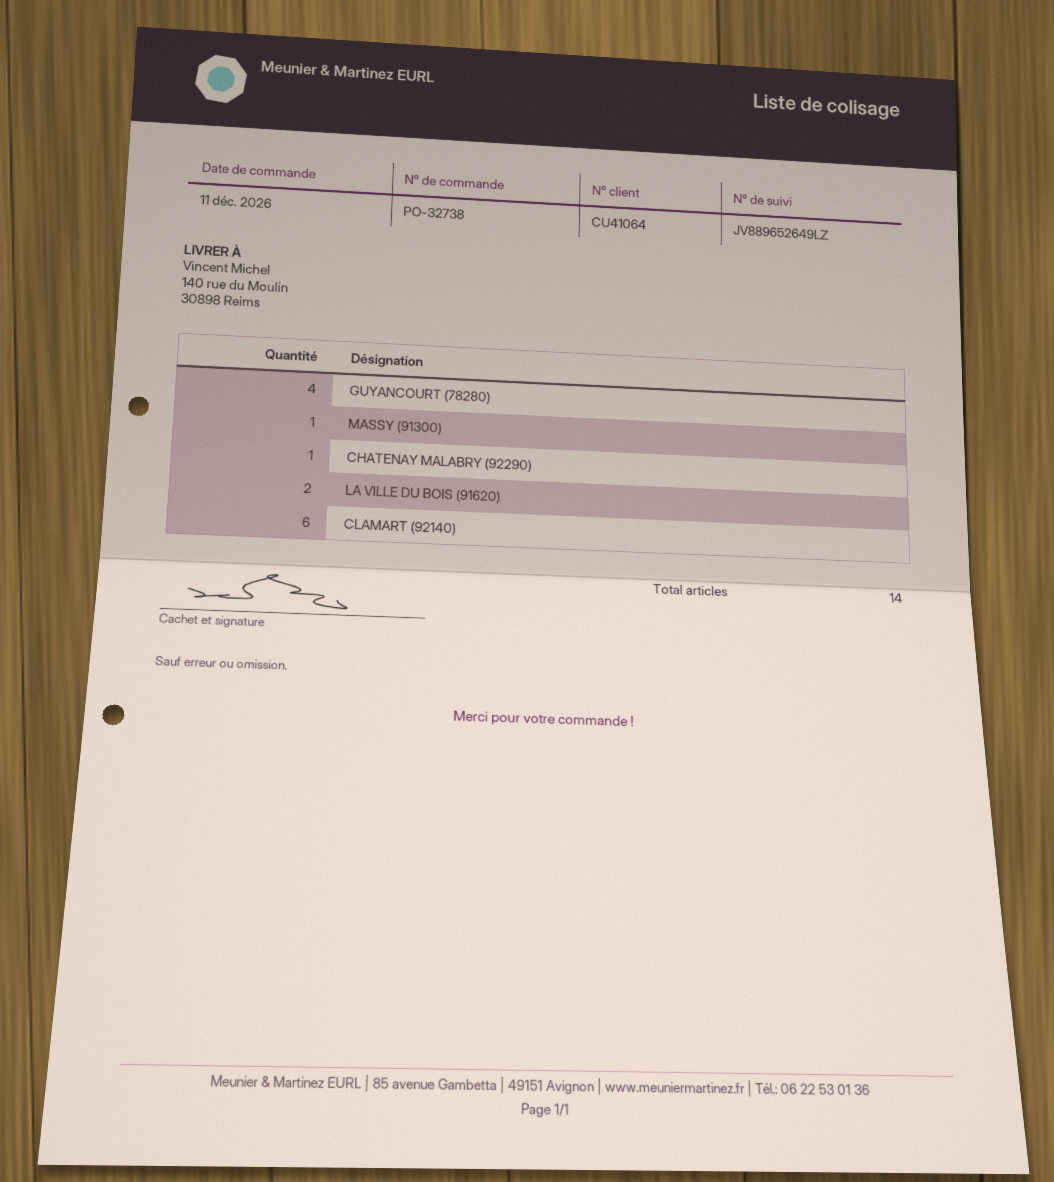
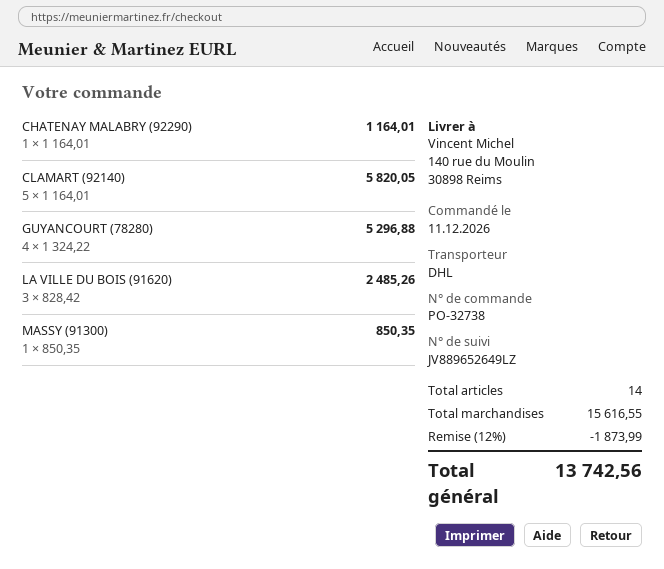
LA VILLE DU BOIS (91620): 2 -> 3
CLAMART (92140): 6 -> 5

